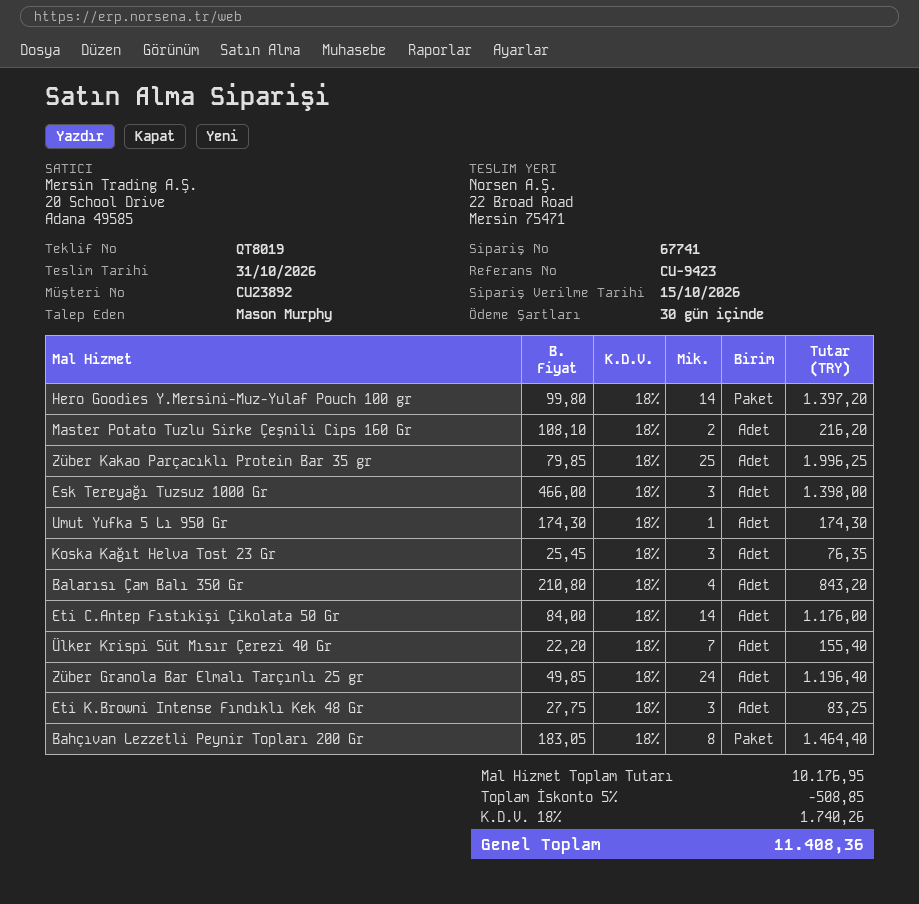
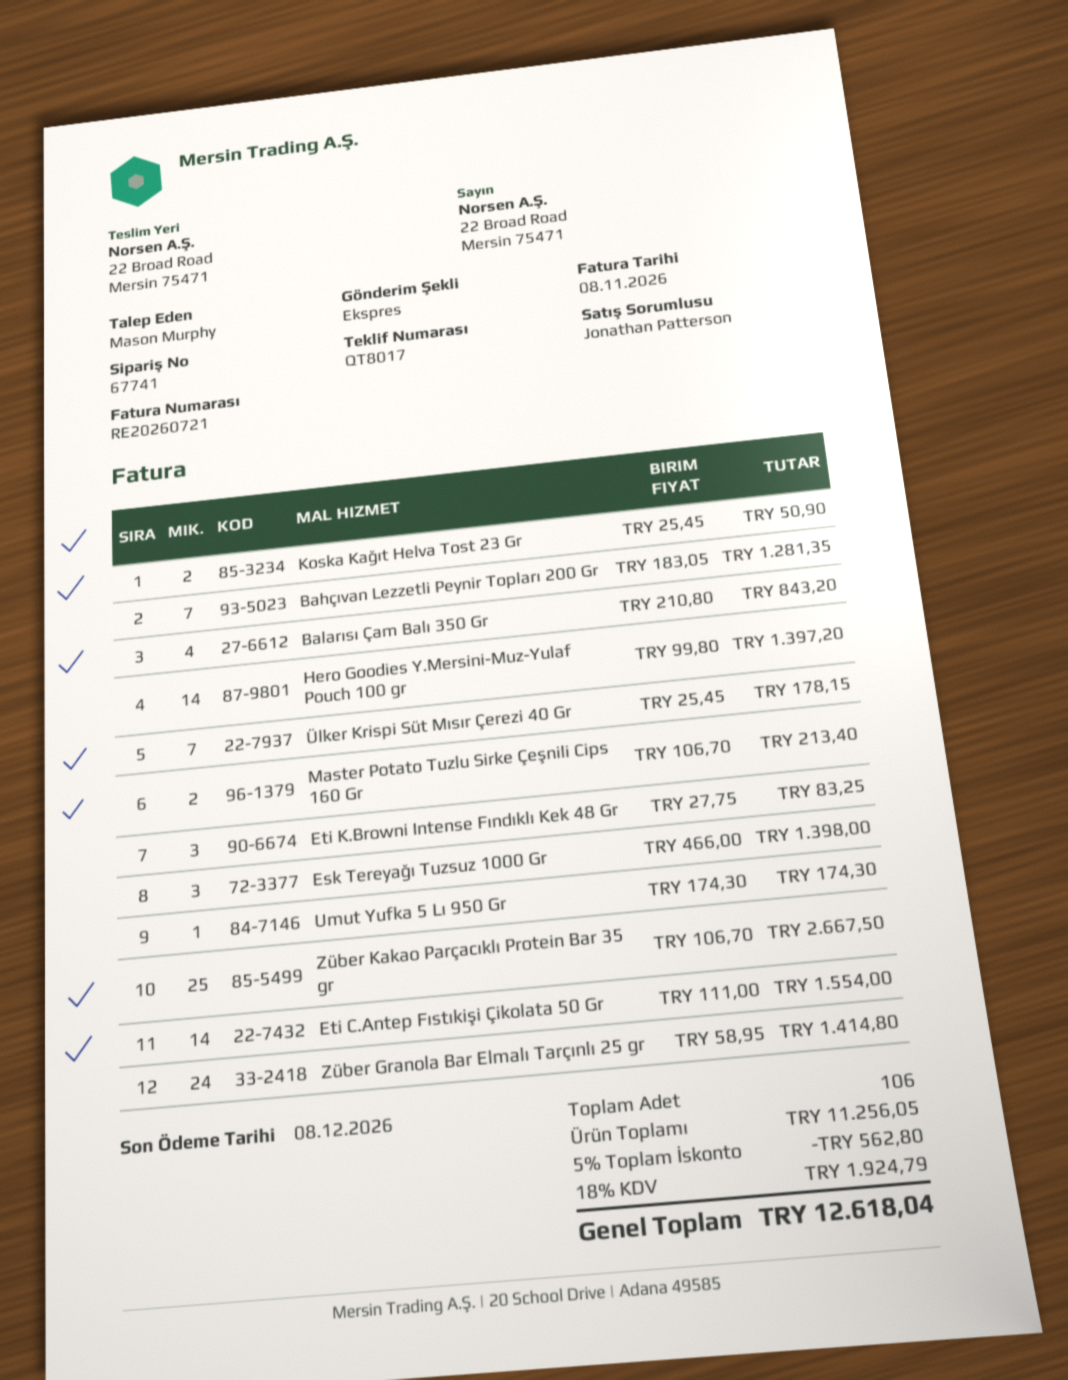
quote number: QT8019 -> QT8017
Master Potato Tuzlu Sirke Çeşnili Cips 160 Gr: 2 x 108.10 = 216.20 -> 2 x 106.70 = 213.40
Züber Kakao Parçacıklı Protein Bar 35 gr: 25 x 79.85 = 1996.25 -> 25 x 106.70 = 2667.50
Koska Kağıt Helva Tost 23 Gr: 3 x 25.45 = 76.35 -> 2 x 25.45 = 50.90
Eti C.Antep Fıstıkişi Çikolata 50 Gr: 14 x 84.00 = 1176.00 -> 14 x 111.00 = 1554.00
Ülker Krispi Süt Mısır Çerezi 40 Gr: 7 x 22.20 = 155.40 -> 7 x 25.45 = 178.15
Züber Granola Bar Elmalı Tarçınlı 25 gr: 24 x 49.85 = 1196.40 -> 24 x 58.95 = 1414.80
Bahçıvan Lezzetli Peynir Topları 200 Gr: 8 x 183.05 = 1464.40 -> 7 x 183.05 = 1281.35
subtotal: 10176.95 -> 11256.05
discount: 5% = 508.85 -> 5% = 562.80
tax: 18% = 1740.26 -> 18% = 1924.79
total: 11408.36 -> 12618.04

